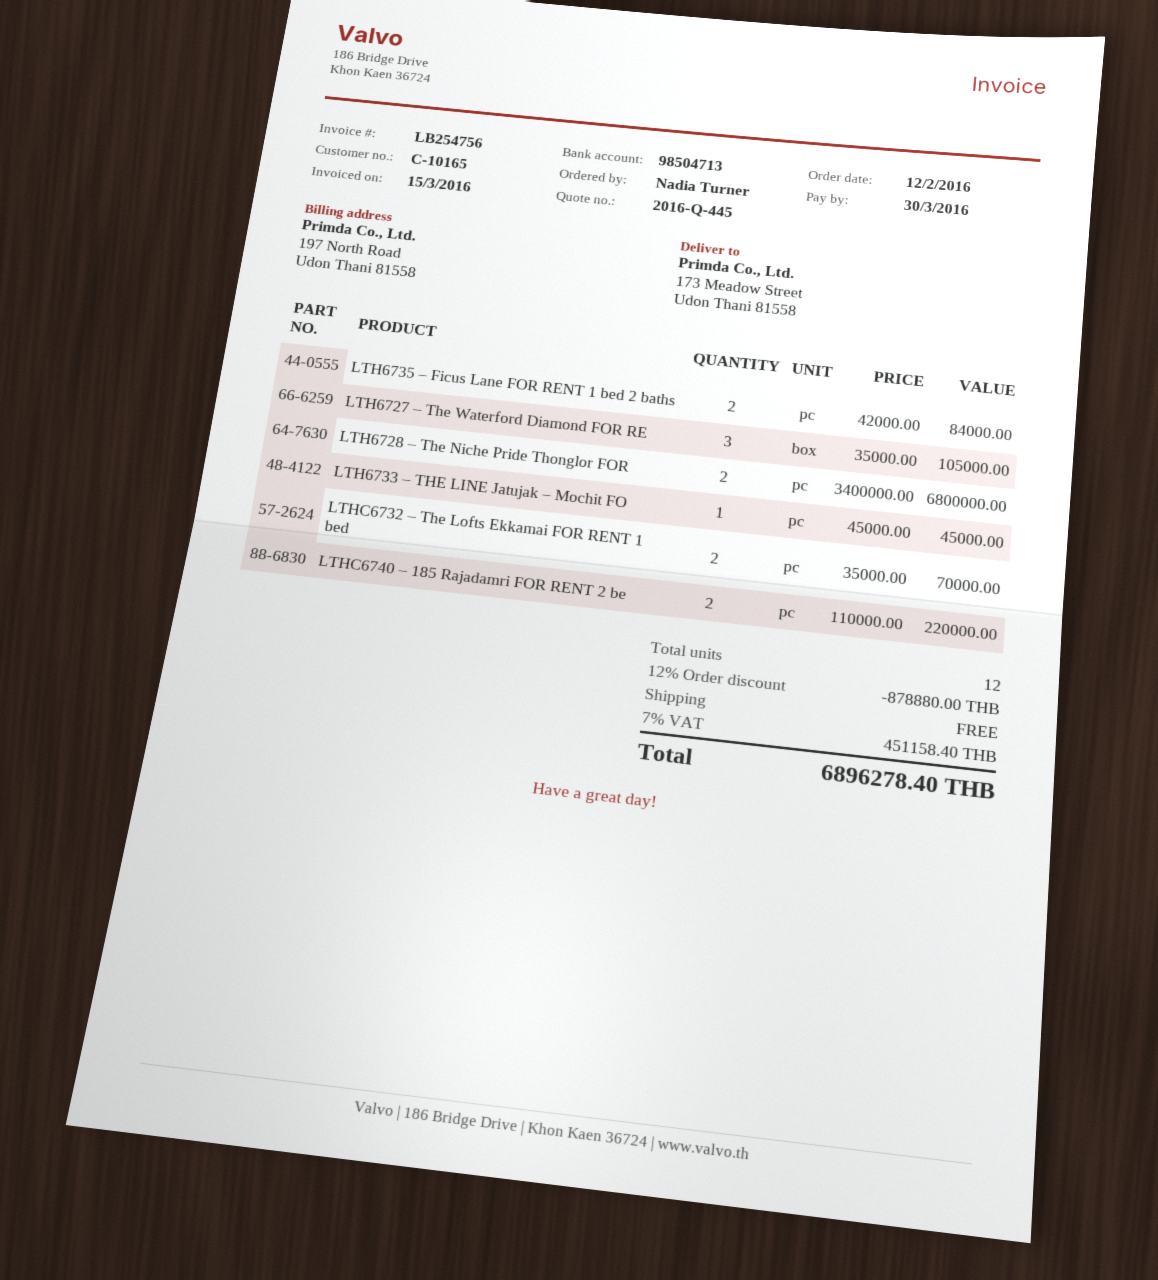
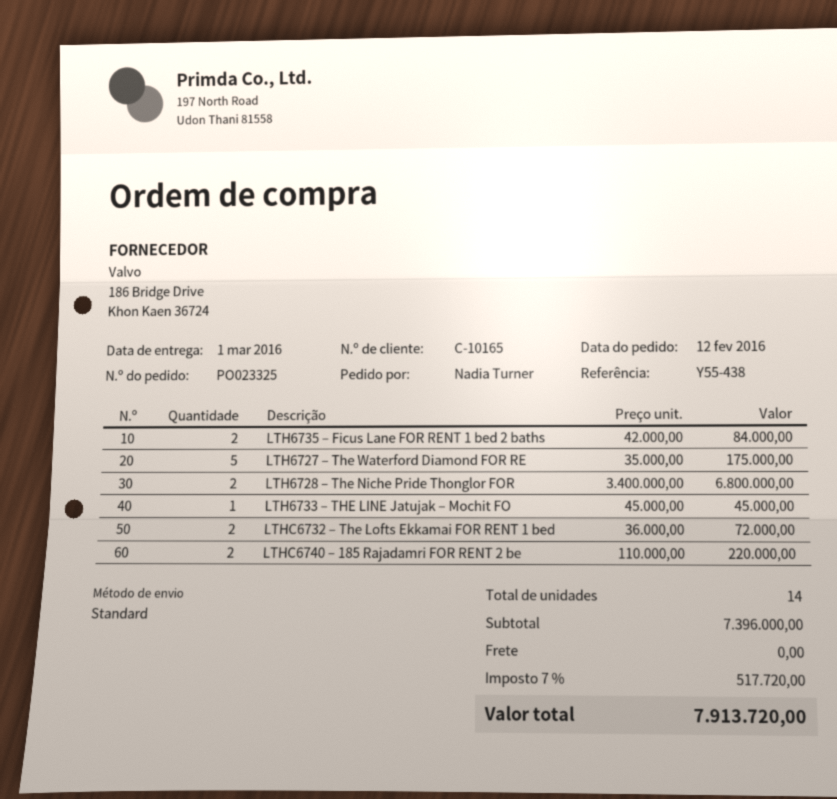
LTH6727 – The Waterford Diamond FOR RE: 3 x 35000.00 = 105000.00 -> 5 x 35000.00 = 175000.00
LTHC6732 – The Lofts Ekkamai FOR RENT 1 bed: 2 x 35000.00 = 70000.00 -> 2 x 36000.00 = 72000.00
total quantity: 12 -> 14
discount: 12% = 878880.00 -> none
tax: 7% = 451158.40 -> 7% = 517720.00
total: 6896278.40 -> 7913720.00

